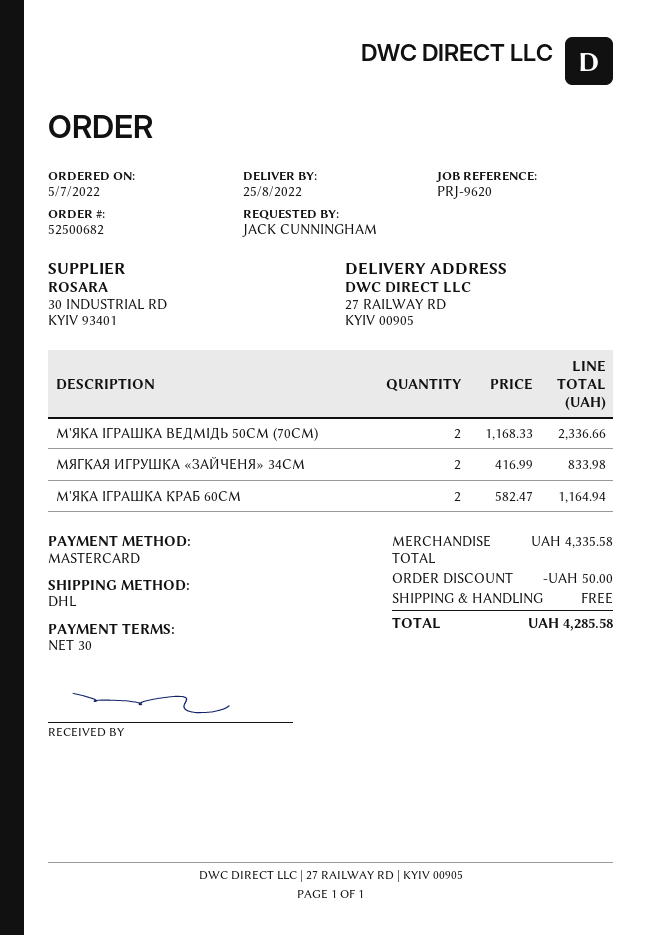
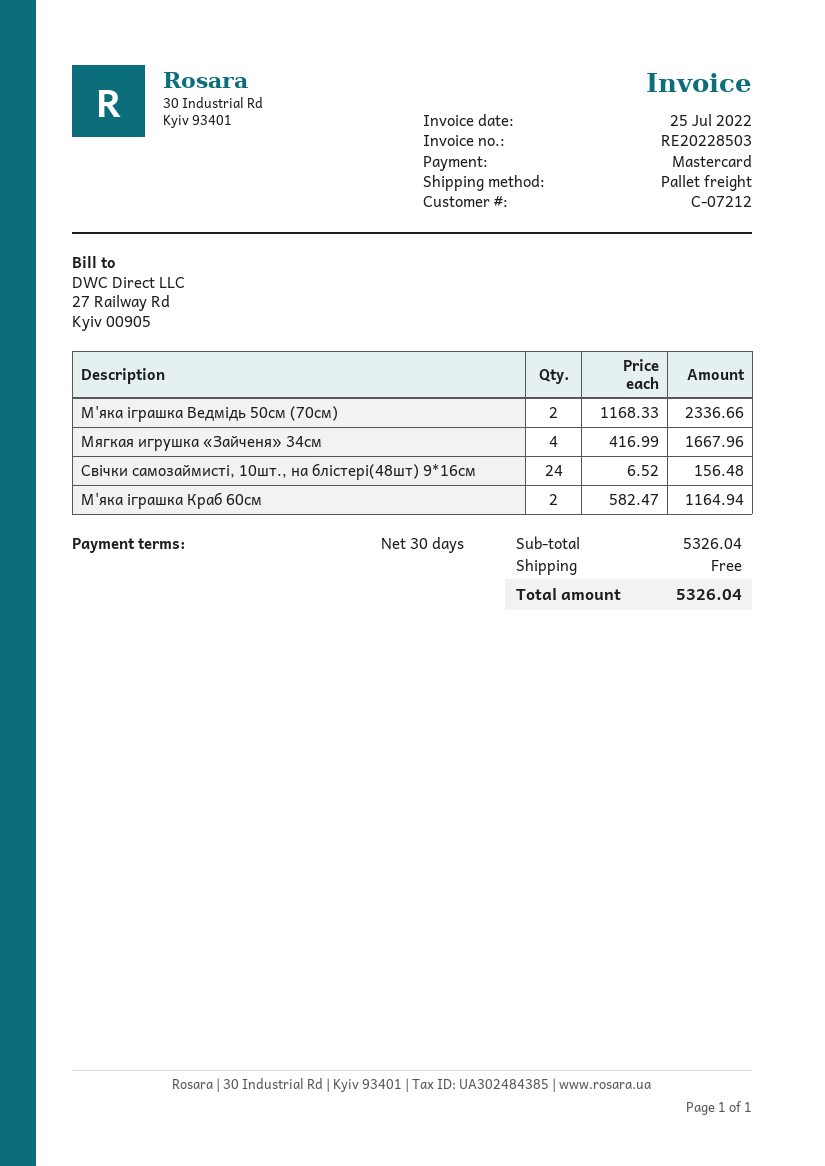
shipping method: DHL -> pallet freight
МЯГКАЯ ИГРУШКА «ЗАЙЧЕНЯ» 34СМ: 2 x 416.99 = 833.98 -> 4 x 416.99 = 1667.96
Свічки самозаймисті, 10шт., на блістері(48шт) 9*16см: none -> 24 x 6.52 = 156.48
subtotal: 4335.58 -> 5326.04
discount: 50.00 -> none
total: 4285.58 -> 5326.04

